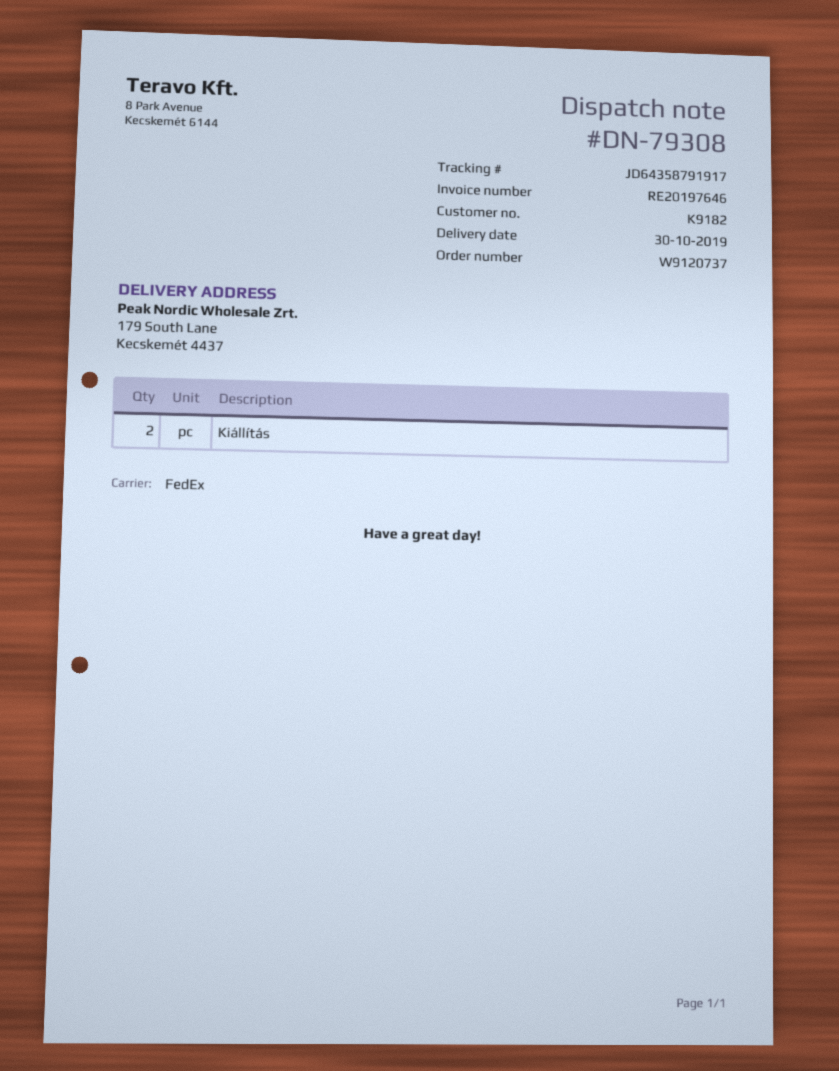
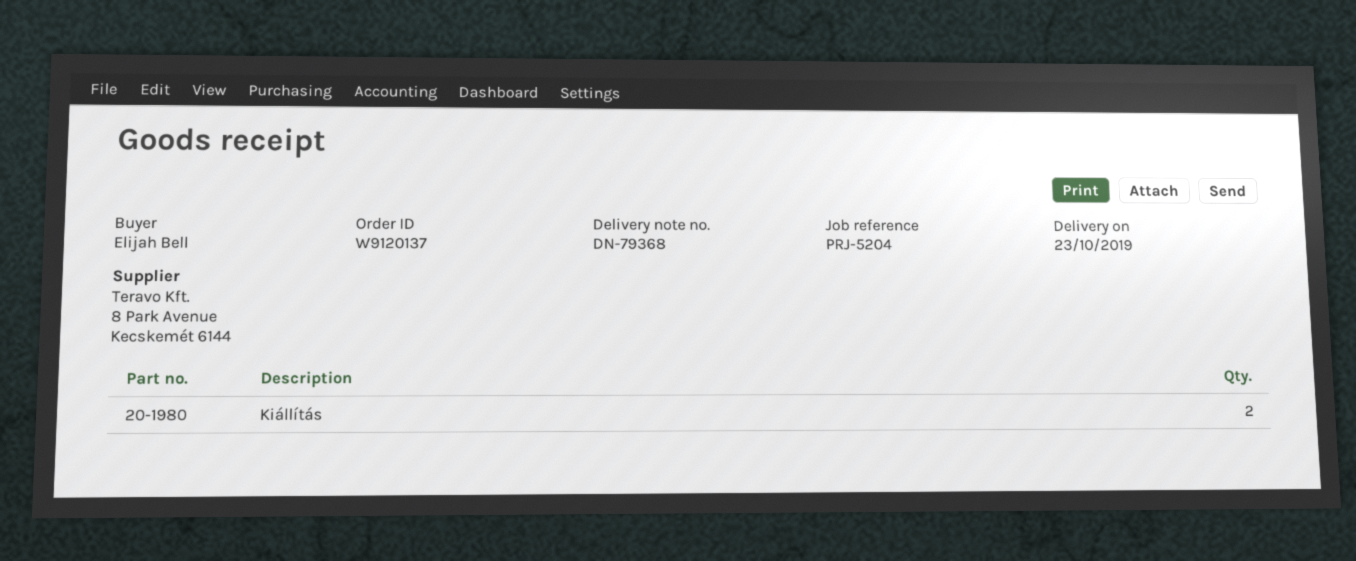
order number: W9120737 -> W9120137
delivery note number: DN-79308 -> DN-79368
delivery date: 2019-10-30 -> 2019-10-23

